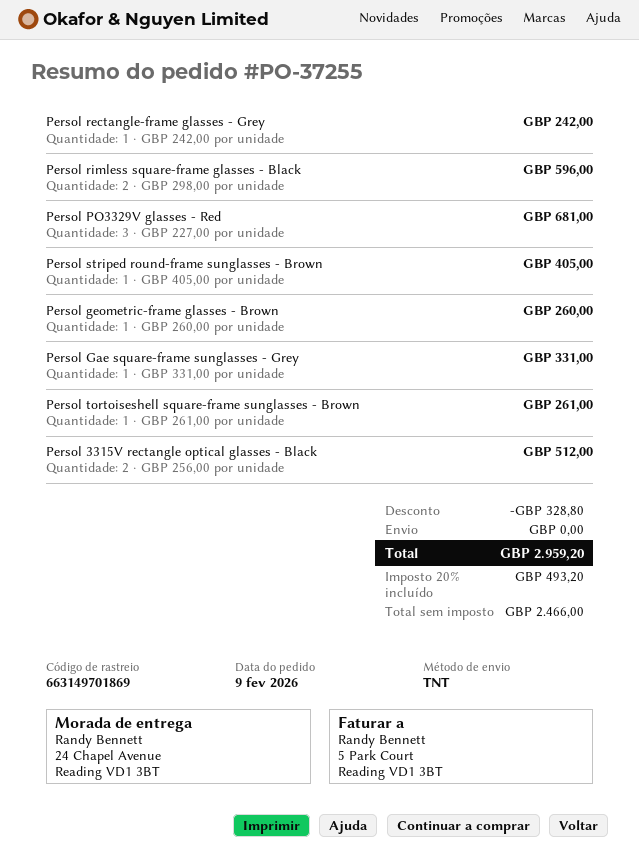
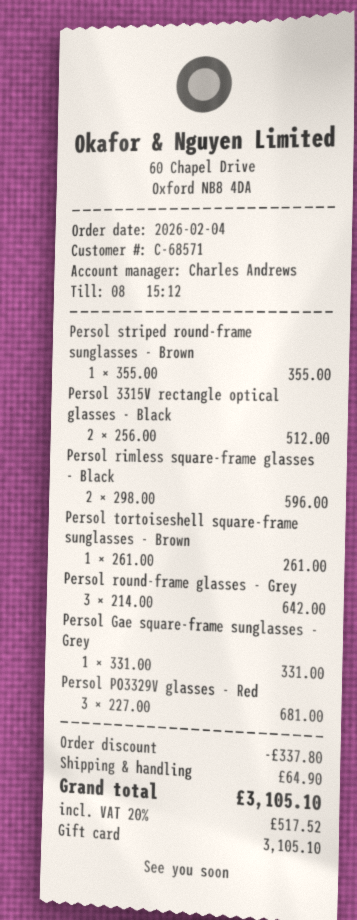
order date: 2026-02-09 -> 2026-02-04
Persol rectangle-frame glasses - Grey: 1 x 242.00 = 242.00 -> none
Persol striped round-frame sunglasses - Brown: 1 x 405.00 = 405.00 -> 1 x 355.00 = 355.00
Persol geometric-frame glasses - Brown: 1 x 260.00 = 260.00 -> none
Persol round-frame glasses - Grey: none -> 3 x 214.00 = 642.00
discount: 328.80 -> 337.80
shipping: 0.00 -> 64.90
tax: 20% = 493.20 -> 20% = 517.52
total: 2959.20 -> 3105.10

